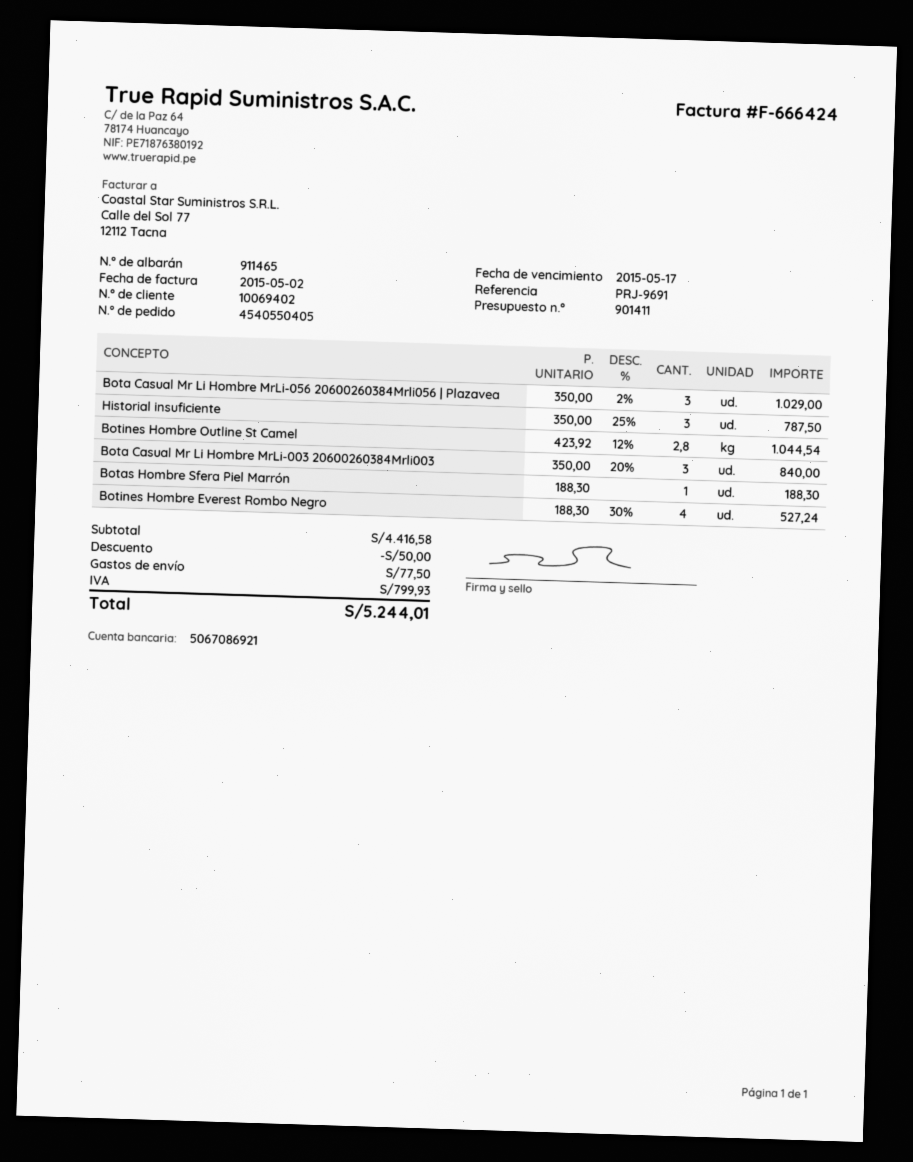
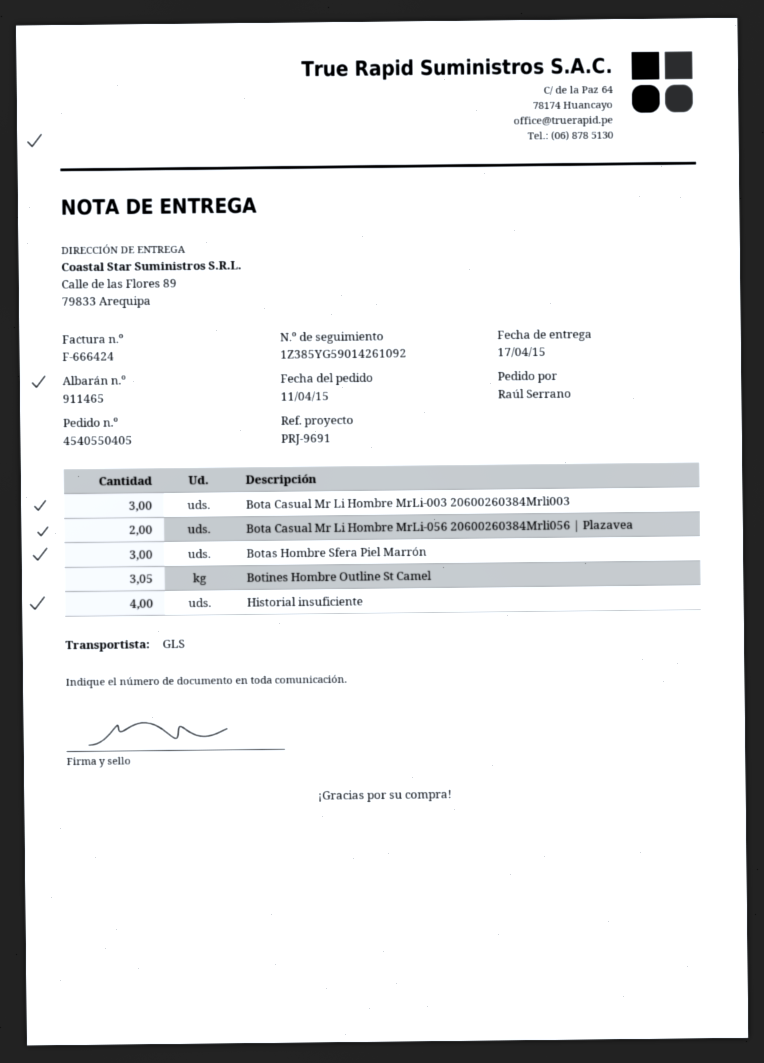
Bota Casual Mr Li Hombre MrLi-056 20600260384Mrli056 | Plazavea: 3 -> 2
Historial insuficiente: 3 -> 4
Botines Hombre Outline St Camel: 2.8 -> 3.05
Botas Hombre Sfera Piel Marrón: 1 -> 3
Botines Hombre Everest Rombo Negro: 4 -> none

